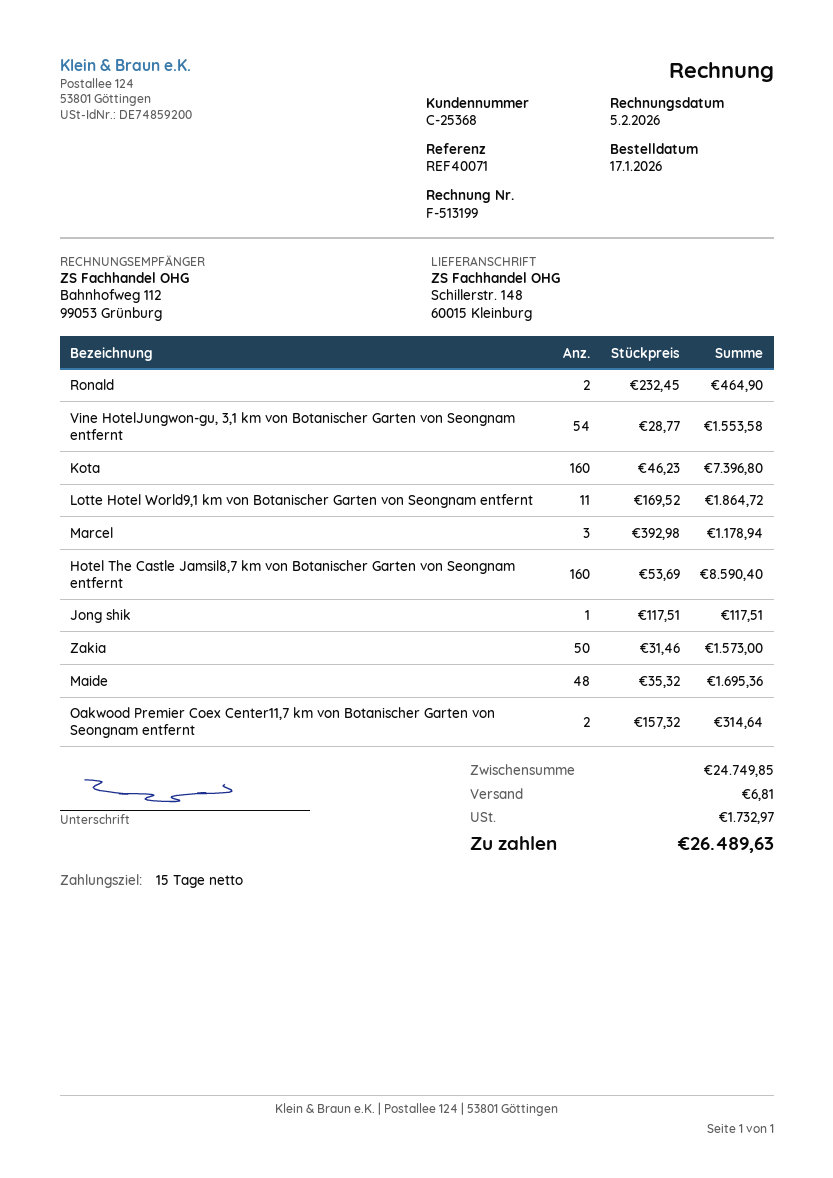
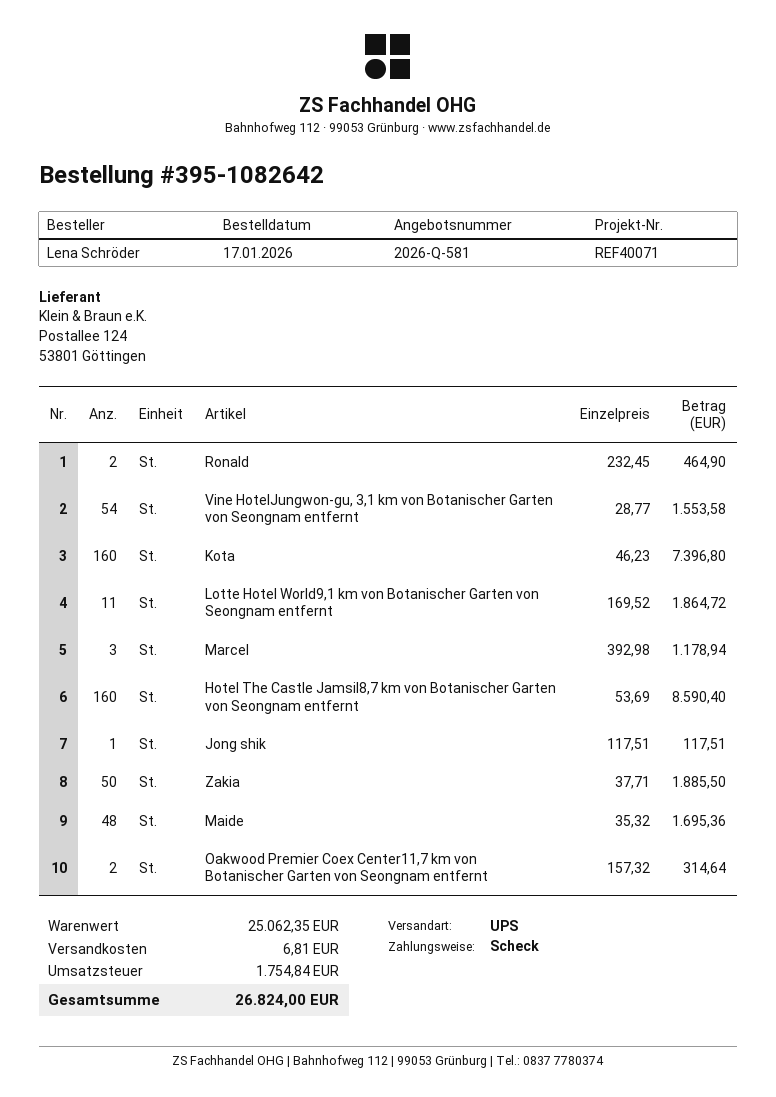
Zakia: 50 x 31.46 = 1573.00 -> 50 x 37.71 = 1885.50
subtotal: 24749.85 -> 25062.35
tax: 1732.97 -> 1754.84
total: 26489.63 -> 26824.00

